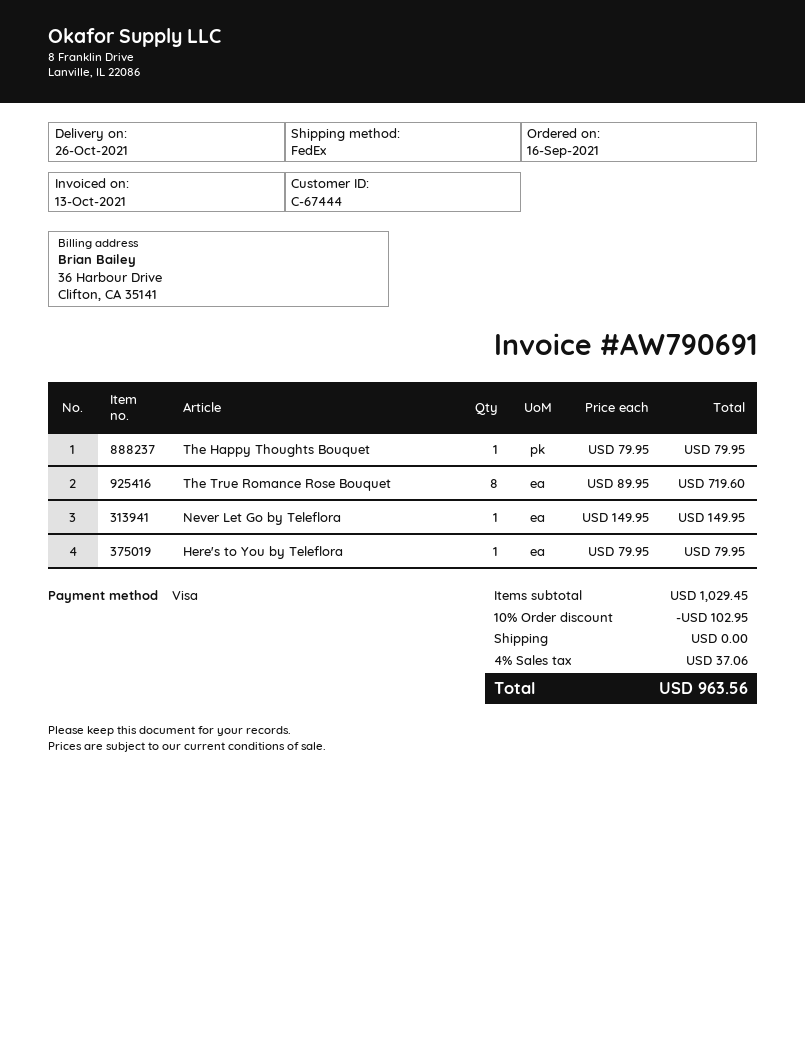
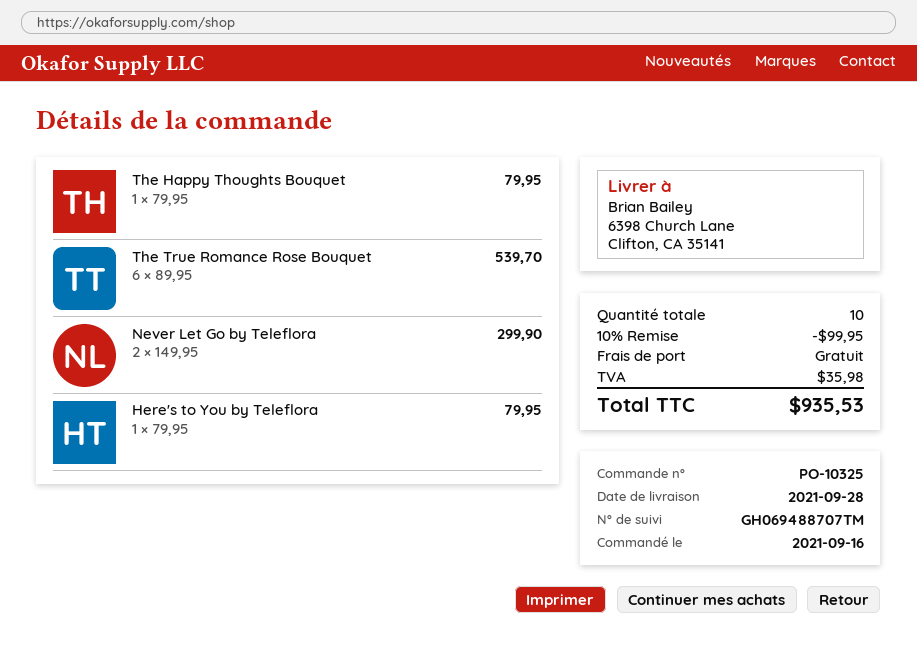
delivery date: 2021-10-26 -> 2021-09-28
The True Romance Rose Bouquet: 8 x 89.95 = 719.60 -> 6 x 89.95 = 539.70
Never Let Go by Teleflora: 1 x 149.95 = 149.95 -> 2 x 149.95 = 299.90
discount: 10% = 102.95 -> 10% = 99.95
tax: 37.06 -> 35.98
total: 963.56 -> 935.53

